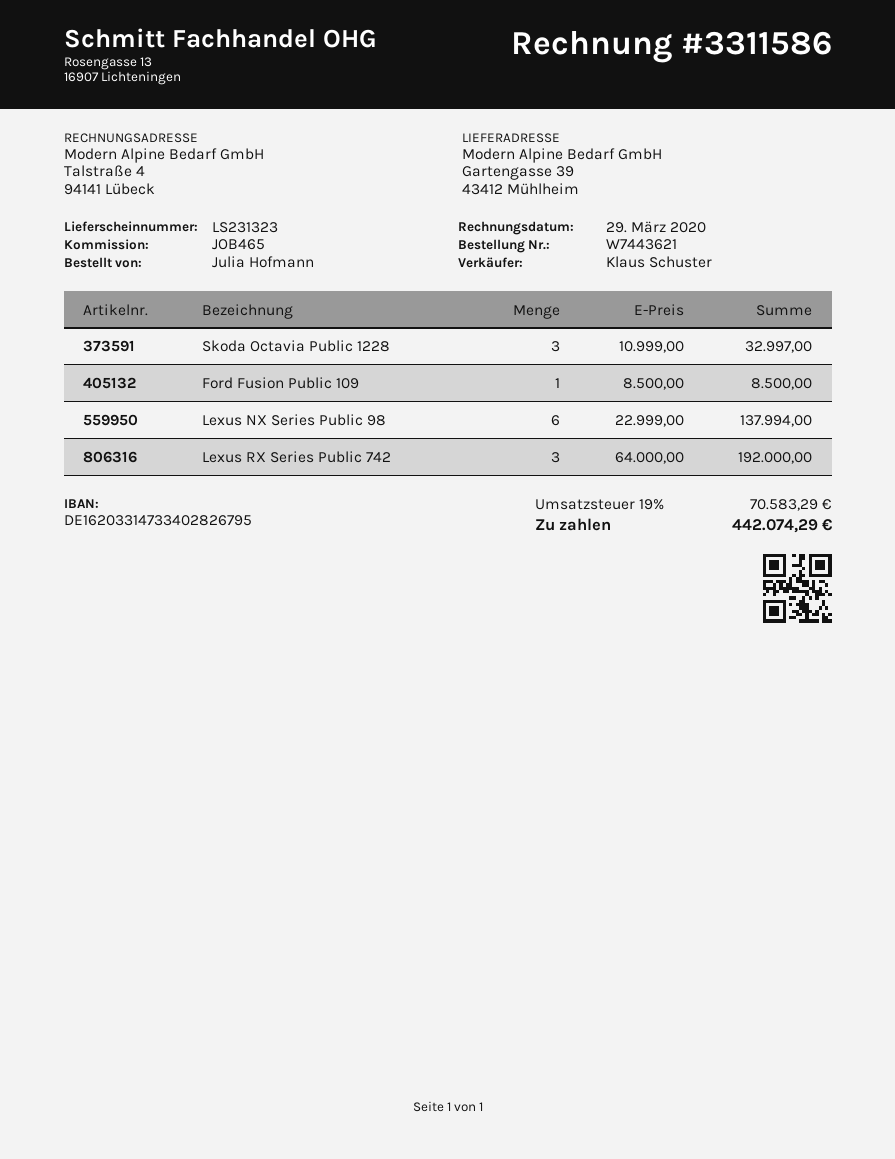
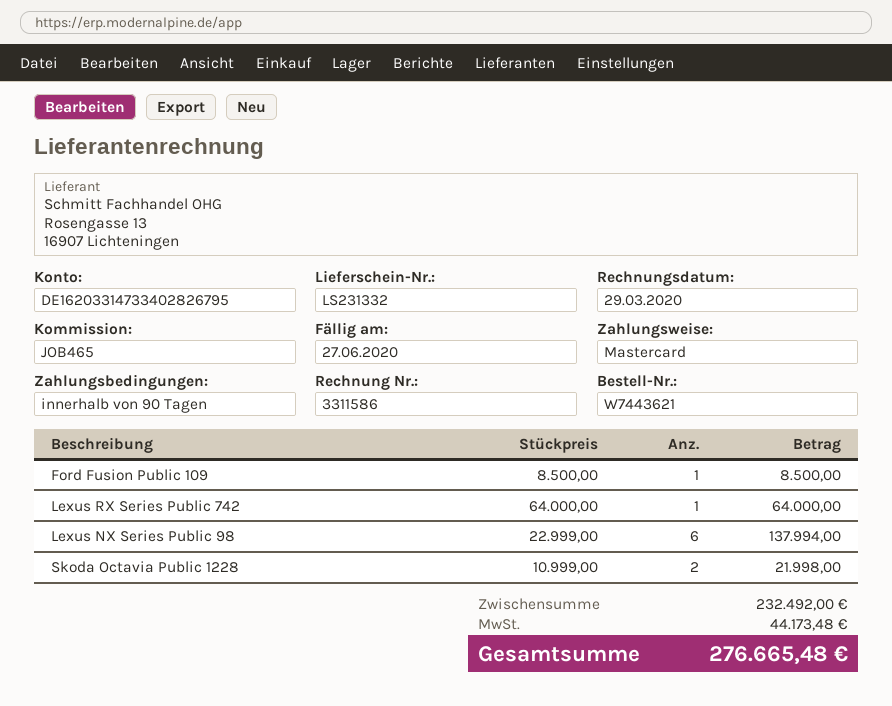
delivery note number: LS231323 -> LS231332
Skoda Octavia Public 1228: 3 x 10999.00 = 32997.00 -> 2 x 10999.00 = 21998.00
Lexus RX Series Public 742: 3 x 64000.00 = 192000.00 -> 1 x 64000.00 = 64000.00
tax: 70583.29 -> 44173.48
total: 442074.29 -> 276665.48

